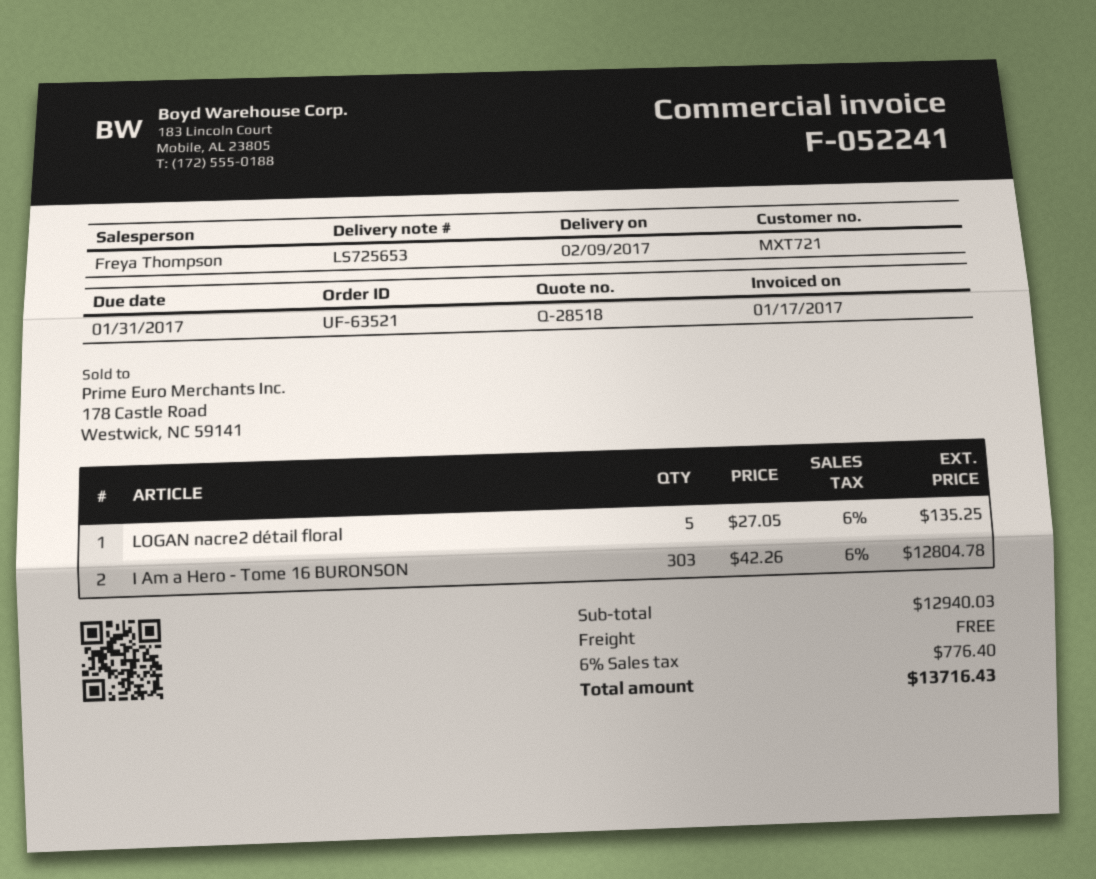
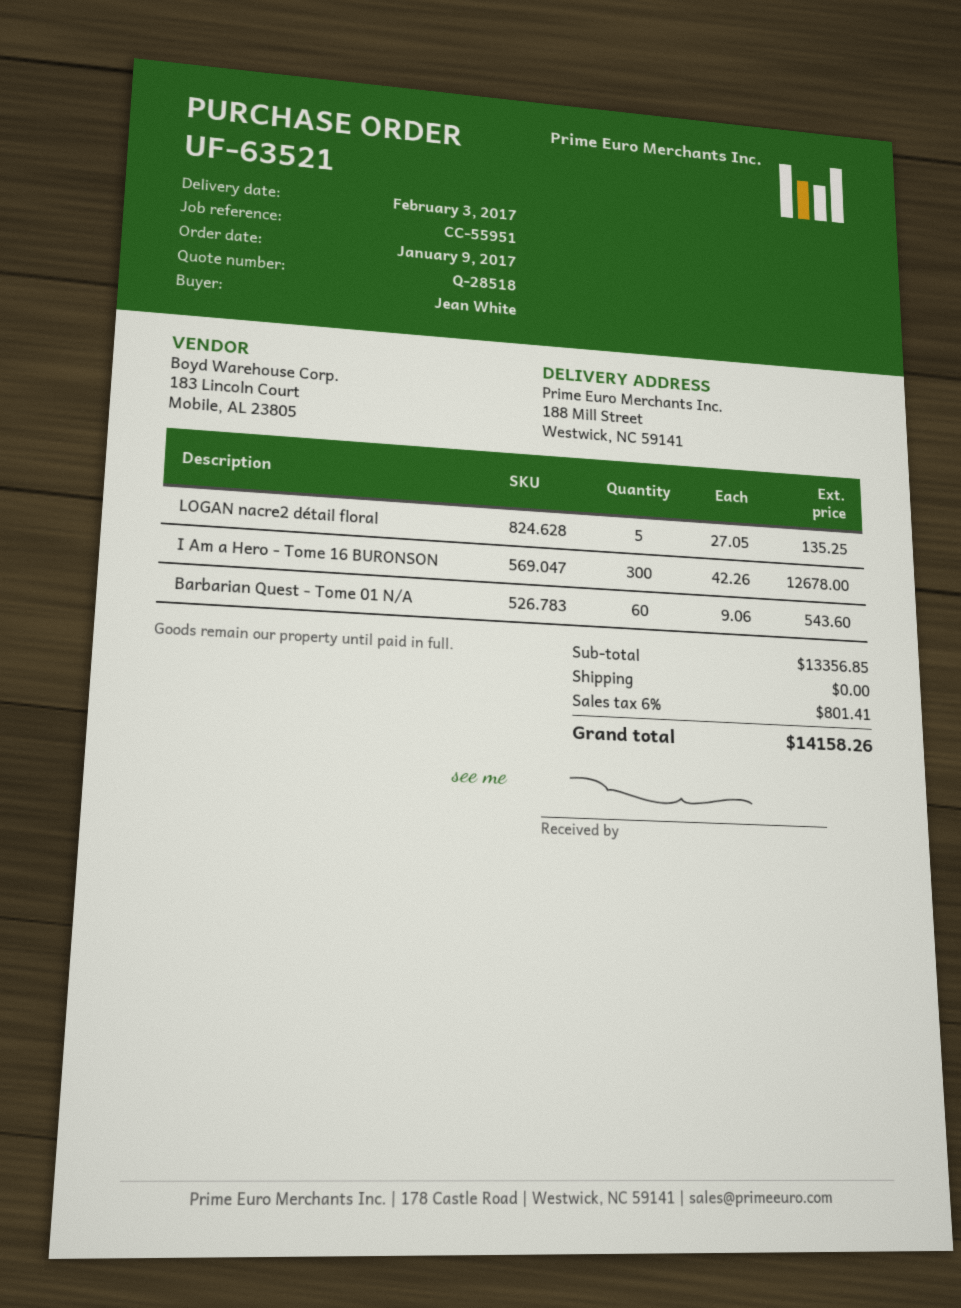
delivery date: 2017-02-09 -> 2017-02-03
I Am a Hero - Tome 16 BURONSON: 303 x 42.26 = 12804.78 -> 300 x 42.26 = 12678.00
Barbarian Quest - Tome 01 N/A: none -> 60 x 9.06 = 543.60
subtotal: 12940.03 -> 13356.85
tax: 6% = 776.40 -> 6% = 801.41
total: 13716.43 -> 14158.26

